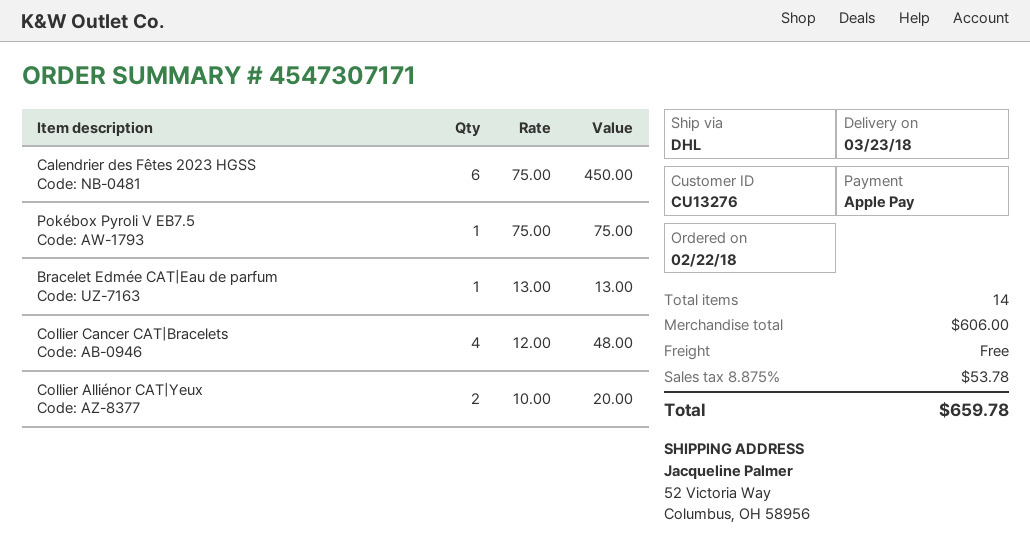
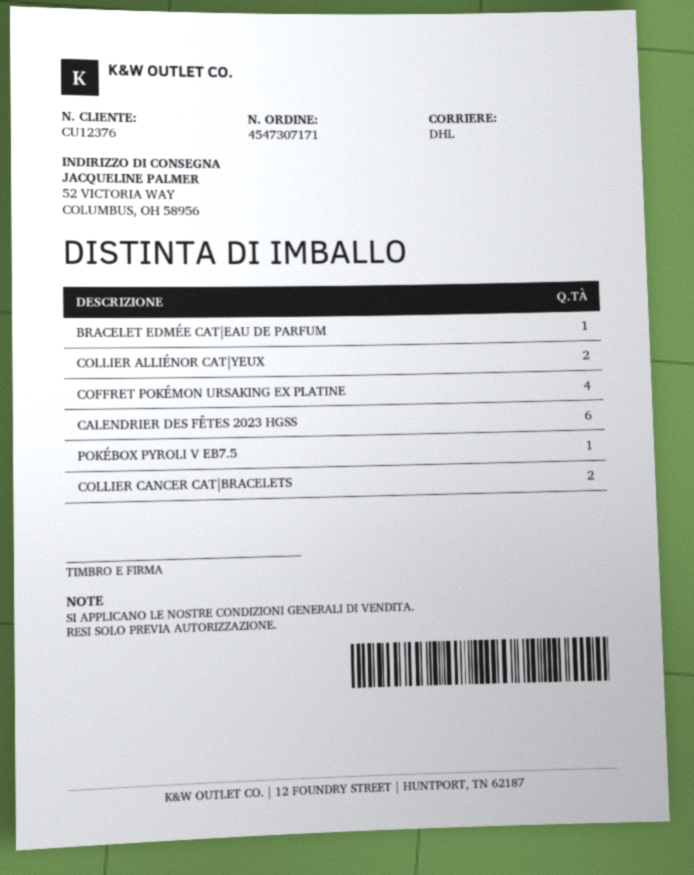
customer number: CU13276 -> CU12376
Collier Cancer CAT|Bracelets: 4 -> 2
COFFRET POKÉMON URSAKING EX PLATINE: none -> 4

